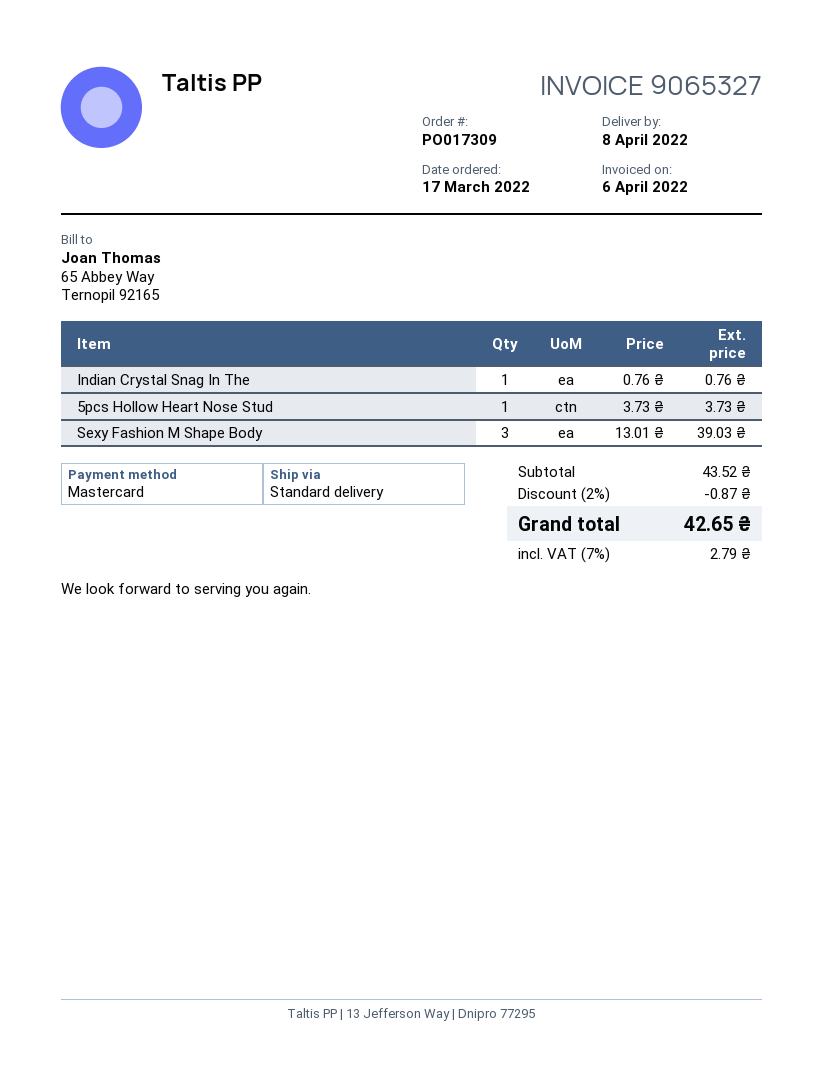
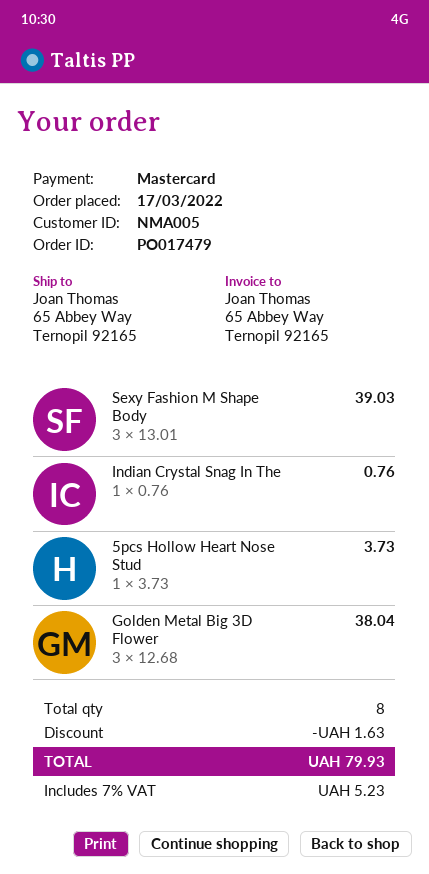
order number: PO017309 -> PO017479
Golden Metal Big 3D Flower: none -> 3 x 12.68 = 38.04
discount: 0.87 -> 1.63
tax: 7% = 2.79 -> 7% = 5.23
total: 42.65 -> 79.93

